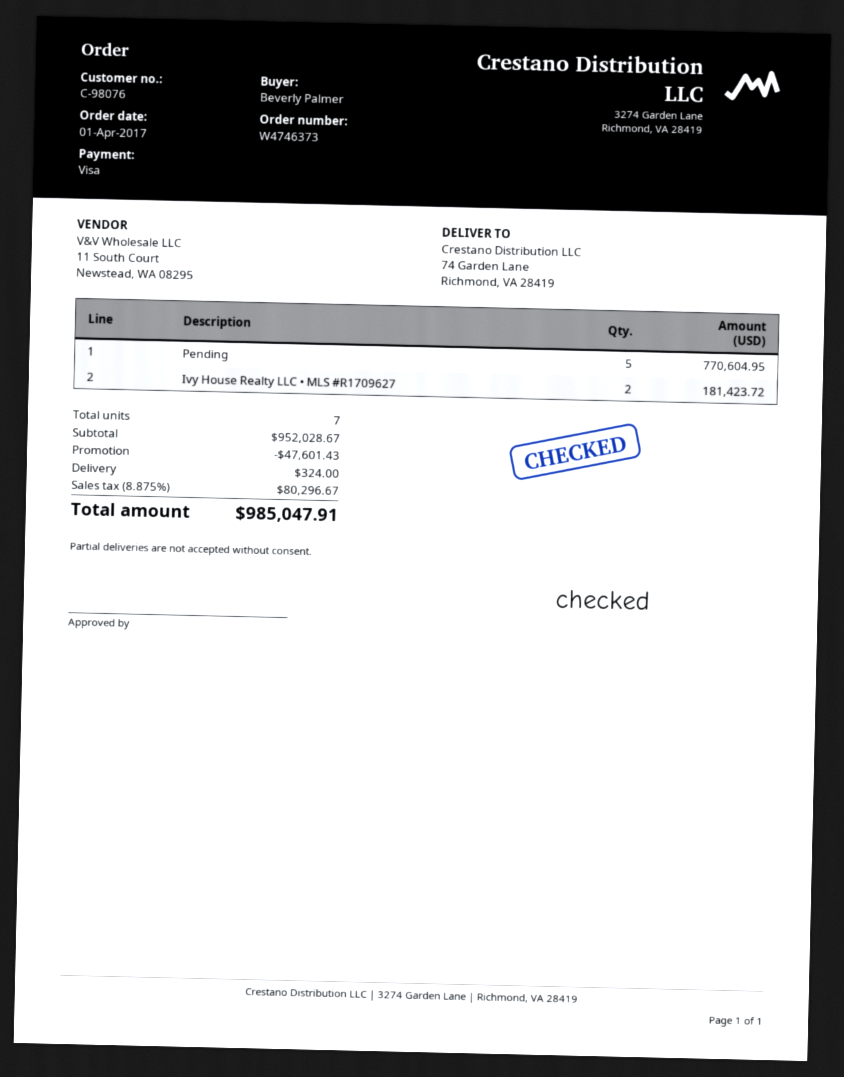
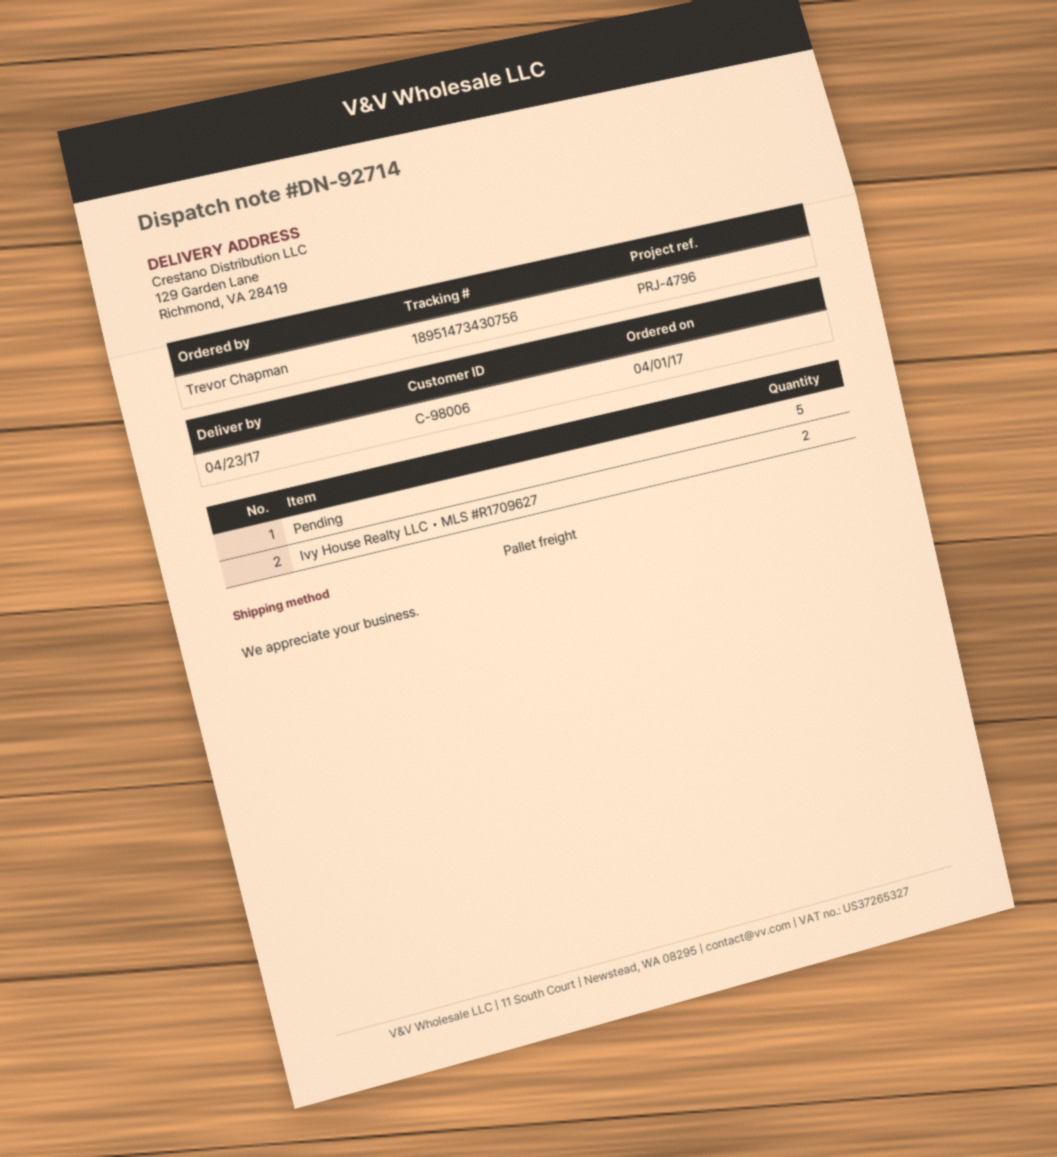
customer number: C-98076 -> C-98006
ordered by: Beverly Palmer -> Trevor Chapman
ship to: 74 Garden Lane, Richmond, VA 28419 -> 129 Garden Lane, Richmond, VA 28419

